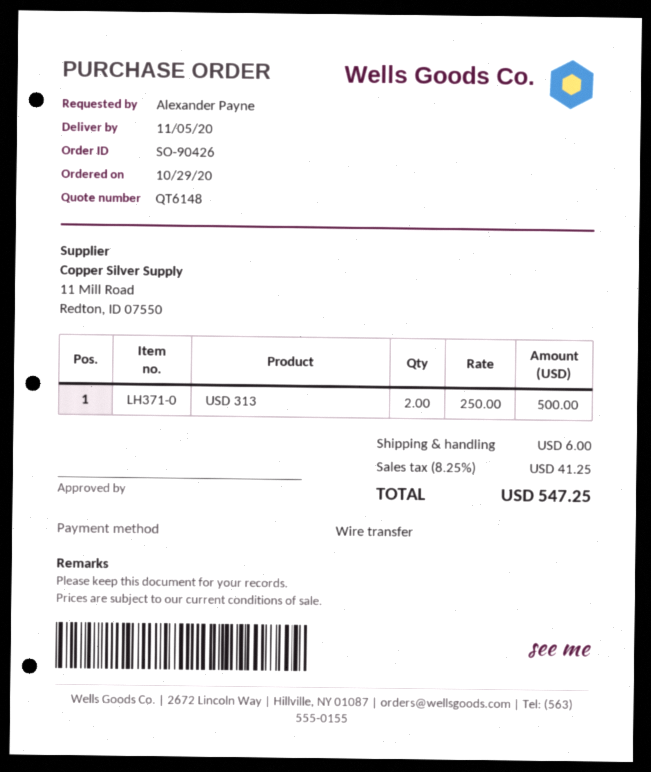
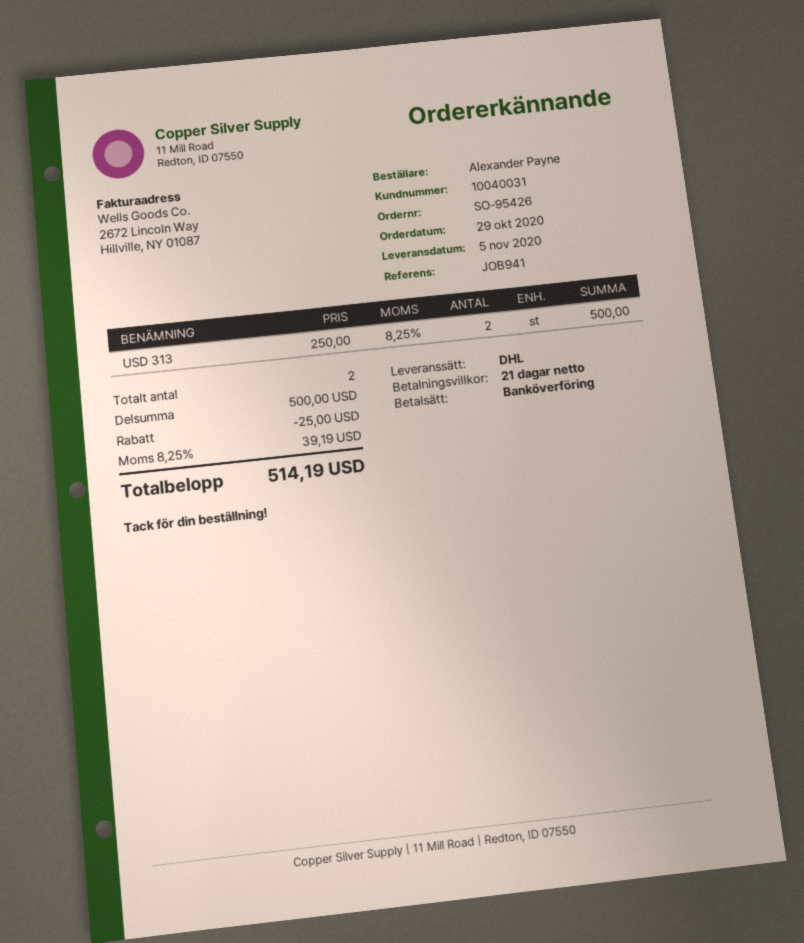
order number: SO-90426 -> SO-95426
discount: none -> 25.00
shipping: 6.00 -> none
tax: 8.25% = 41.25 -> 8.25% = 39.19
total: 547.25 -> 514.19

